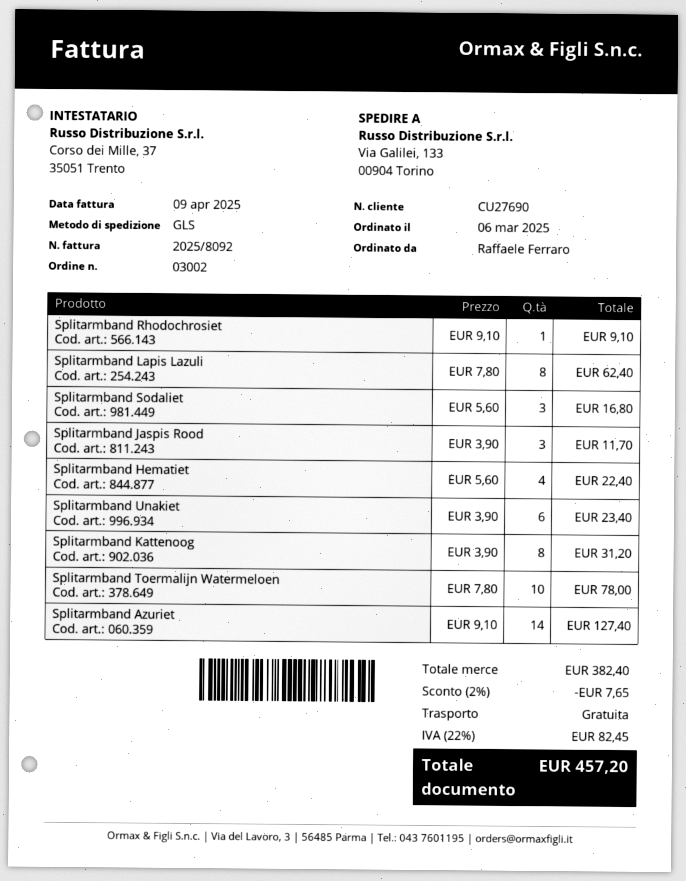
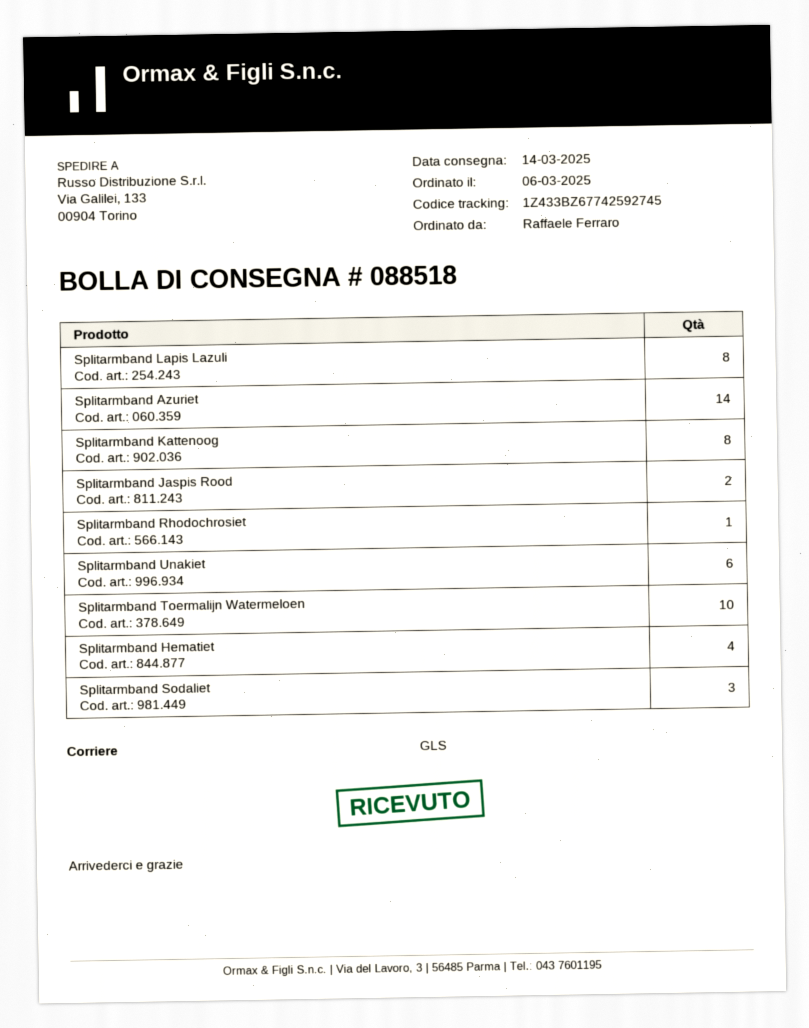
Splitarmband Jaspis Rood: 3 -> 2

